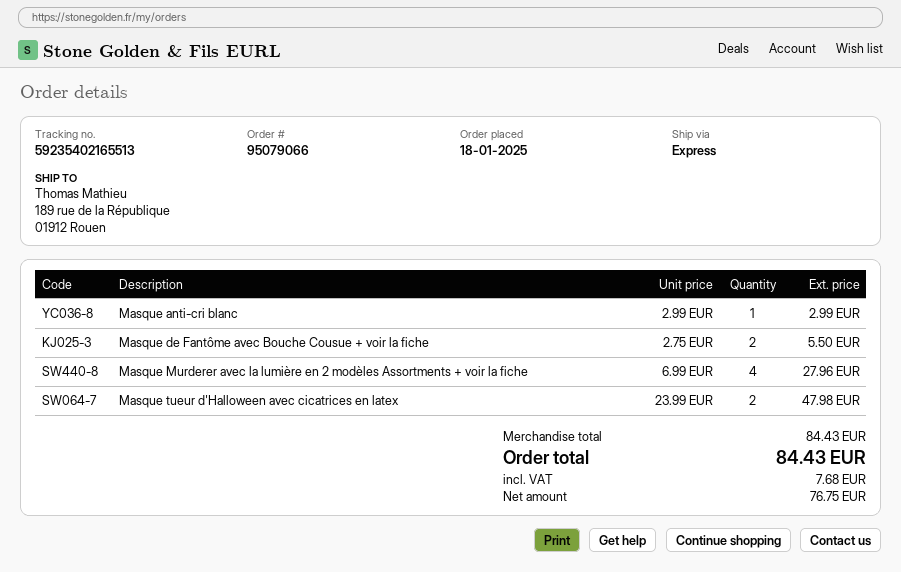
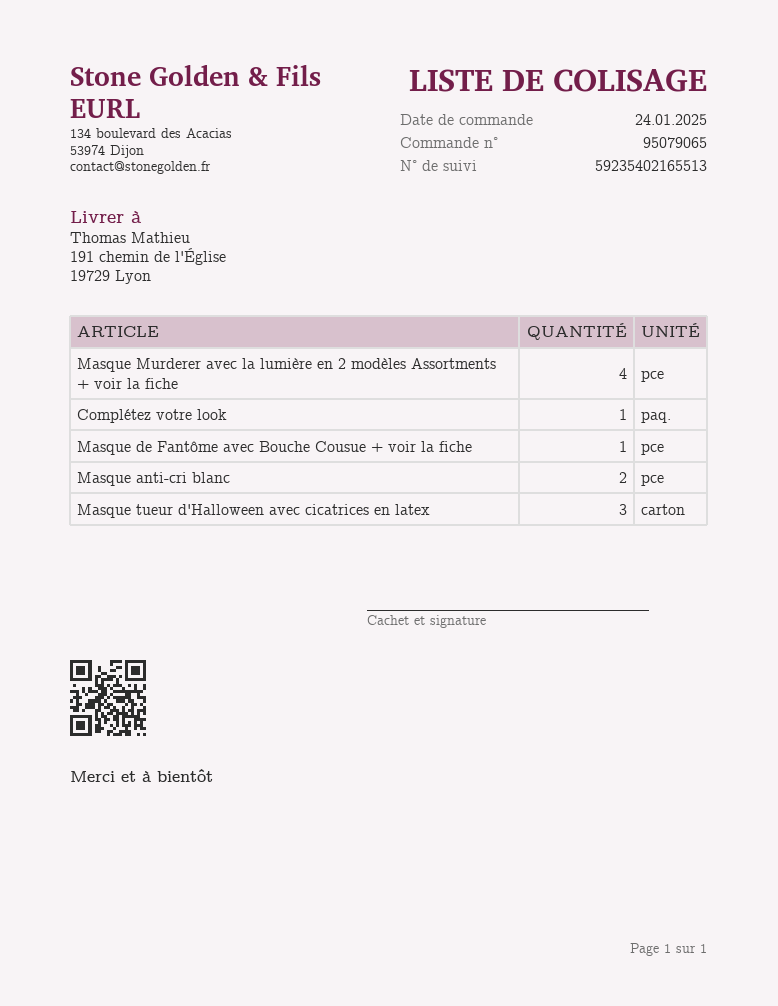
order number: 95079066 -> 95079065
order date: 2025-01-18 -> 2025-01-24
ship to: 189 rue de la République, 01912 Rouen -> 191 chemin de l'Église, 19729 Lyon
Masque anti-cri blanc: 1 -> 2
Masque de Fantôme avec Bouche Cousue + voir la fiche: 2 -> 1
Masque tueur d'Halloween avec cicatrices en latex: 2 -> 3
Complétez votre look: none -> 1

